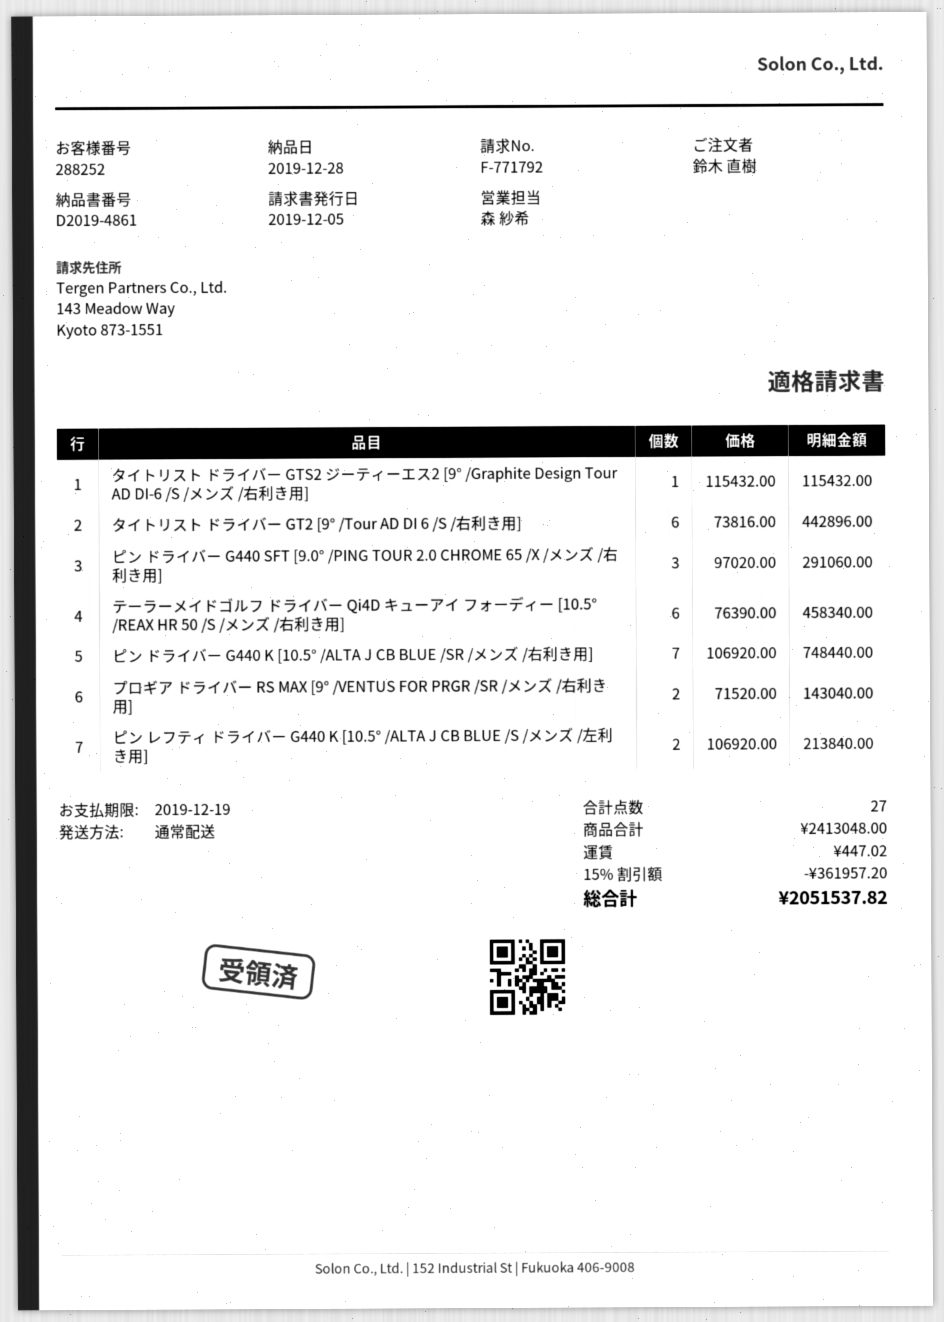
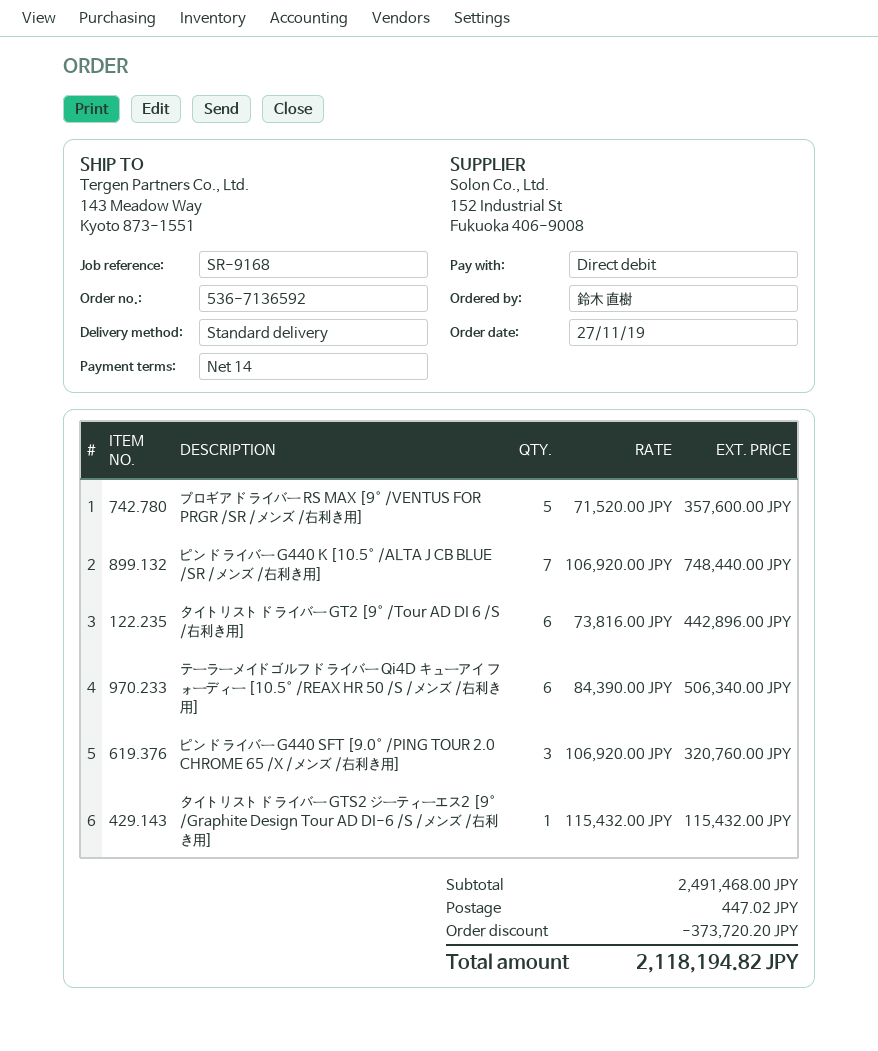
ピン ドライバー G440 SFT [9.0° /PING TOUR 2.0 CHROME 65 /X /メンズ /右利き用]: 3 x 97020.00 = 291060.00 -> 3 x 106920.00 = 320760.00
テーラーメイドゴルフ ドライバー Qi4D キューアイ フォーディー [10.5° /REAX HR 50 /S /メンズ /右利き用]: 6 x 76390.00 = 458340.00 -> 6 x 84390.00 = 506340.00
プロギア ドライバー RS MAX [9° /VENTUS FOR PRGR /SR /メンズ /右利き用]: 2 x 71520.00 = 143040.00 -> 5 x 71520.00 = 357600.00
ピン レフティ ドライバー G440 K [10.5° /ALTA J CB BLUE /S /メンズ /左利き用]: 2 x 106920.00 = 213840.00 -> none
subtotal: 2413048.00 -> 2491468.00
discount: 361957.20 -> 373720.20
total: 2051537.82 -> 2118194.82

